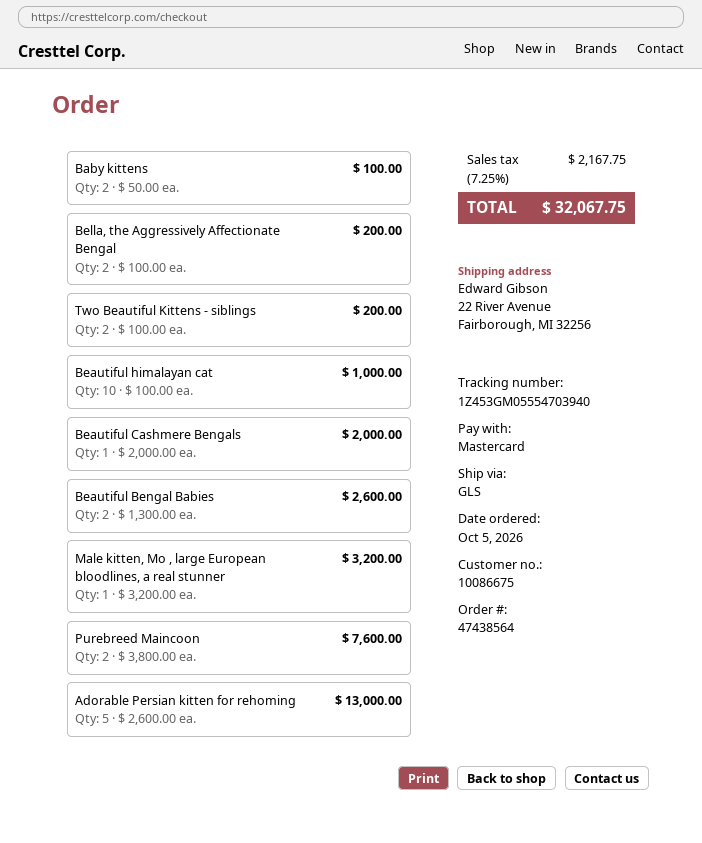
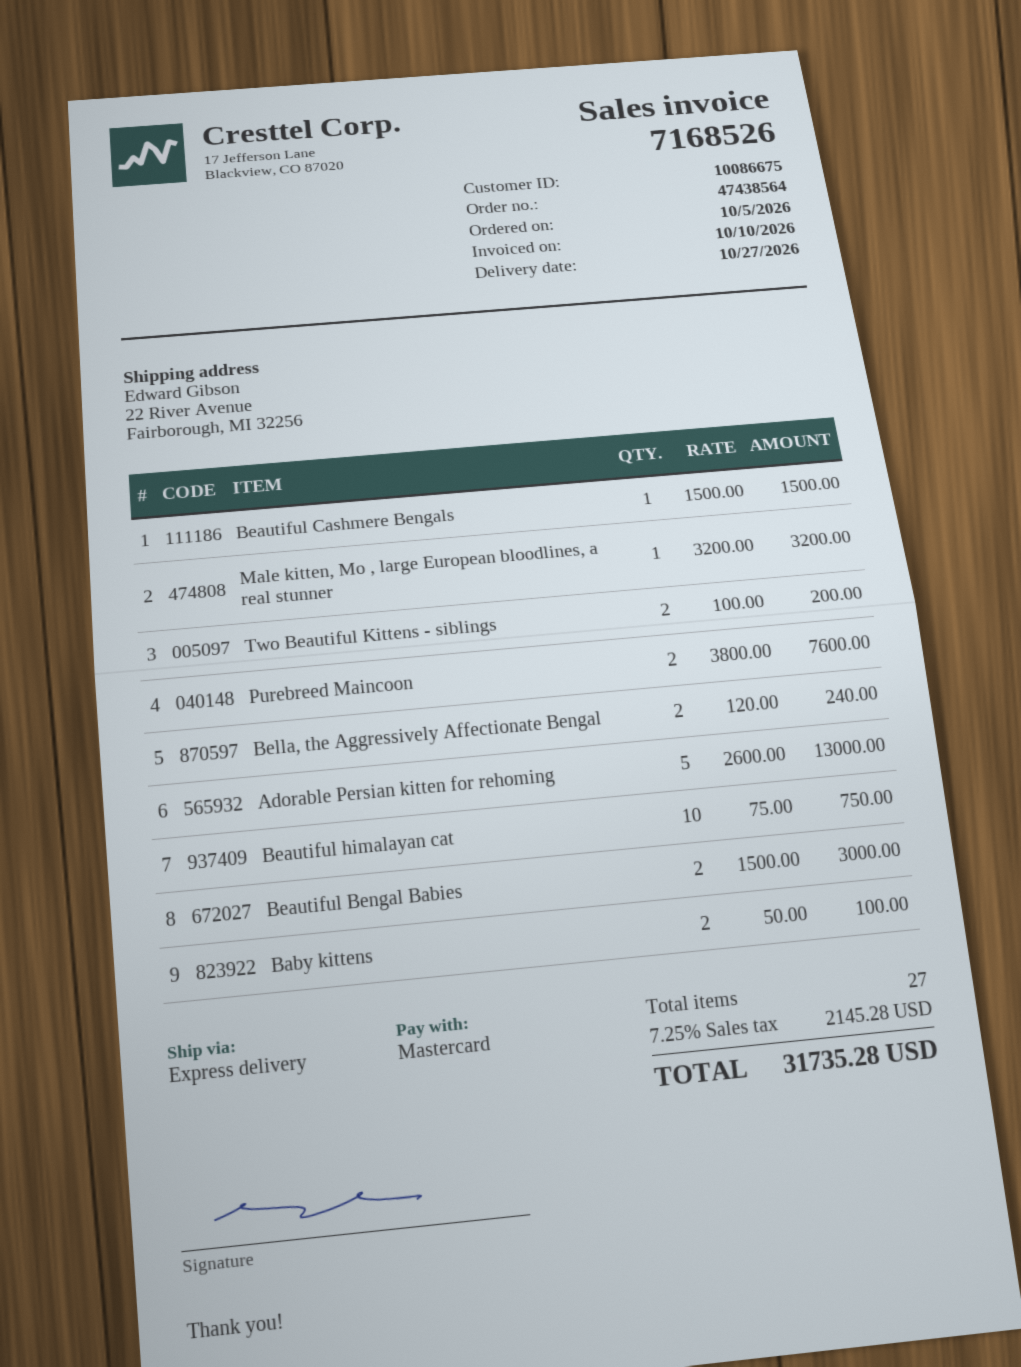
shipping method: GLS -> express
Bella, the Aggressively Affectionate Bengal: 2 x 100.00 = 200.00 -> 2 x 120.00 = 240.00
Beautiful himalayan cat: 10 x 100.00 = 1000.00 -> 10 x 75.00 = 750.00
Beautiful Cashmere Bengals: 1 x 2000.00 = 2000.00 -> 1 x 1500.00 = 1500.00
Beautiful Bengal Babies: 2 x 1300.00 = 2600.00 -> 2 x 1500.00 = 3000.00
tax: 7.25% = 2167.75 -> 7.25% = 2145.28
total: 32067.75 -> 31735.28

